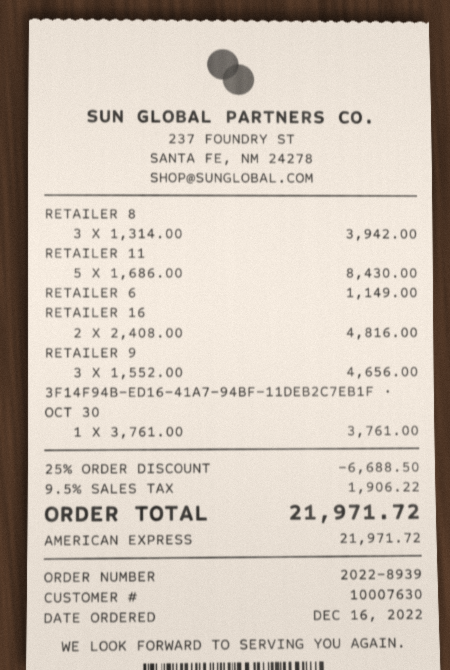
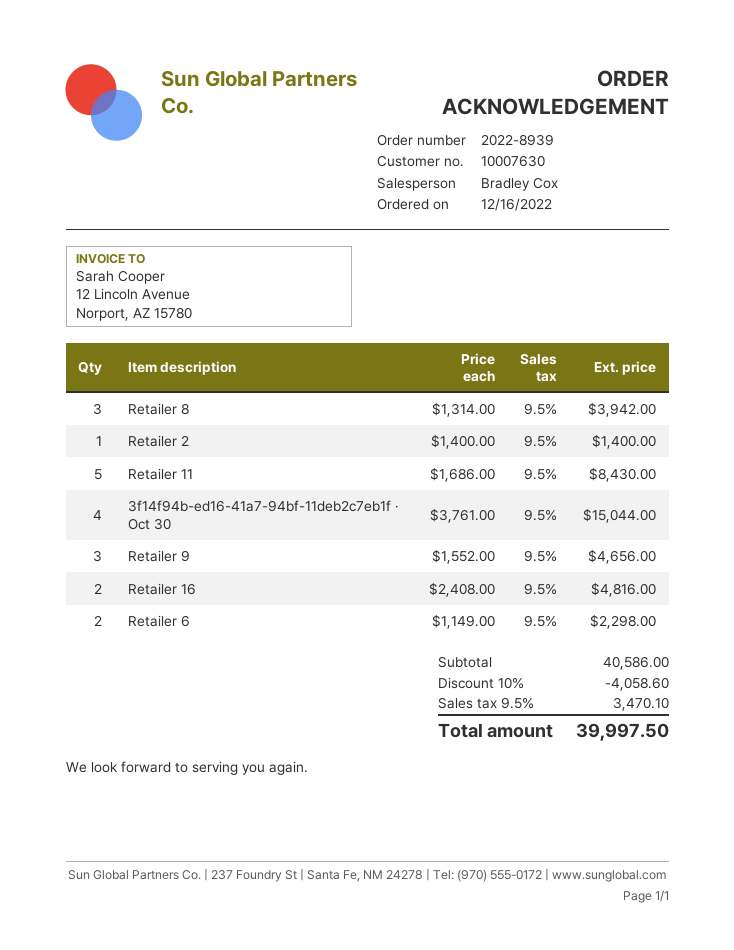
RETAILER 6: 1 x 1149.00 = 1149.00 -> 2 x 1149.00 = 2298.00
3F14F94B-ED16-41A7-94BF-11DEB2C7EB1F · OCT 30: 1 x 3761.00 = 3761.00 -> 4 x 3761.00 = 15044.00
Retailer 2: none -> 1 x 1400.00 = 1400.00
discount: 25% = 6688.50 -> 10% = 4058.60
tax: 9.5% = 1906.22 -> 9.5% = 3470.10
total: 21971.72 -> 39997.50

